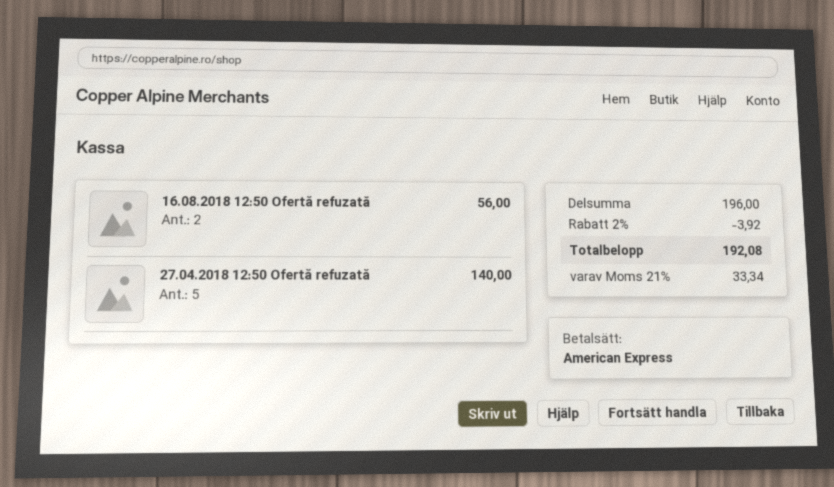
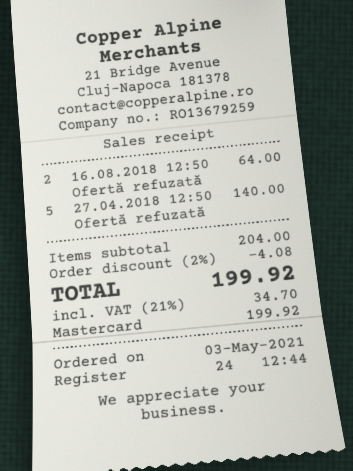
payment method: American Express -> Mastercard
16.08.2018 12:50 Ofertă refuzată: 2 for 56.00 -> 2 for 64.00
subtotal: 196.00 -> 204.00
discount: 2% = 3.92 -> 2% = 4.08
tax: 21% = 33.34 -> 21% = 34.70
total: 192.08 -> 199.92

